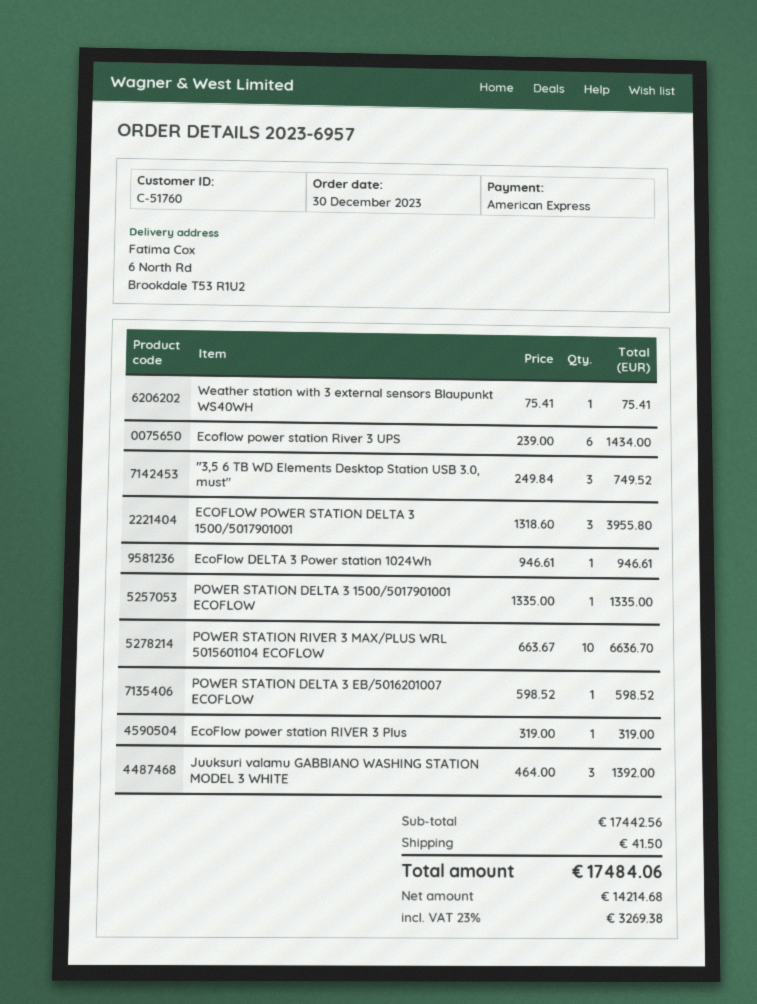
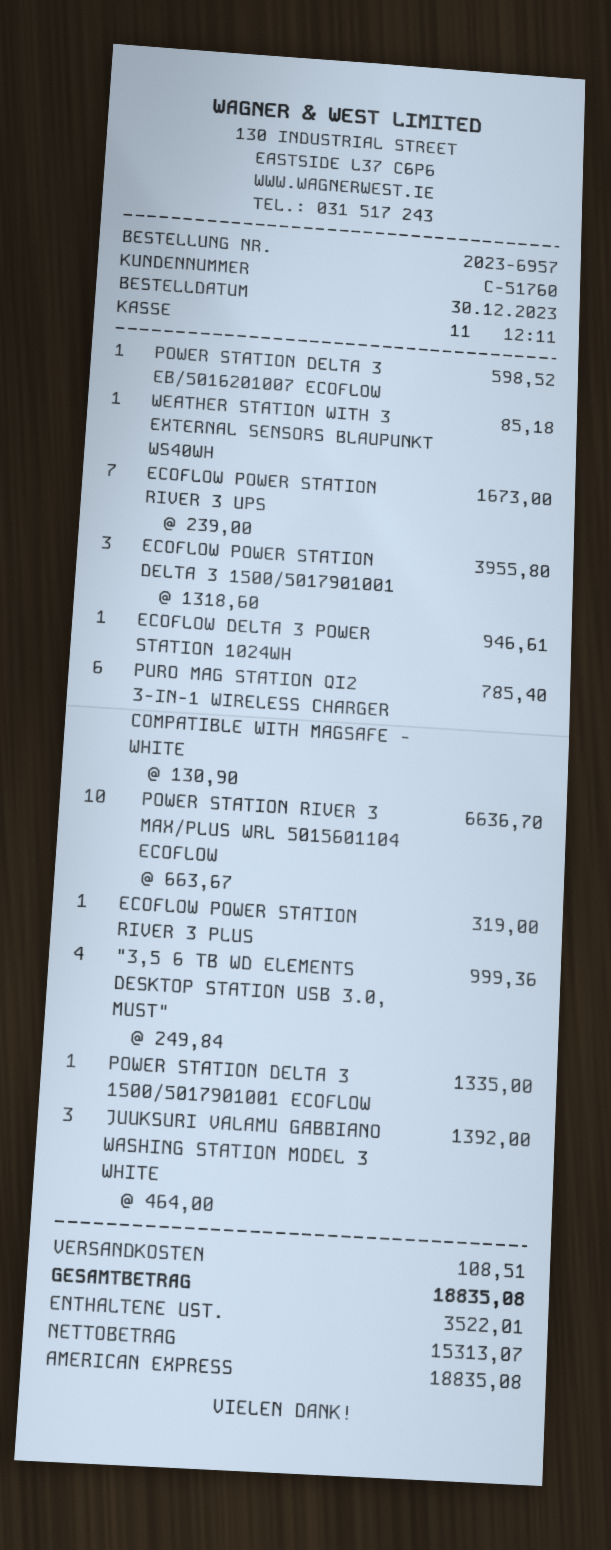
Weather station with 3 external sensors Blaupunkt WS40WH: 1 x 75.41 = 75.41 -> 1 x 85.18 = 85.18
Ecoflow power station River 3 UPS: 6 x 239.00 = 1434.00 -> 7 x 239.00 = 1673.00
"3,5 6 TB WD Elements Desktop Station USB 3.0, must": 3 x 249.84 = 749.52 -> 4 x 249.84 = 999.36
PURO MAG STATION QI2 3-IN-1 WIRELESS CHARGER COMPATIBLE WITH MAGSAFE - WHITE: none -> 6 x 130.90 = 785.40
shipping: 41.50 -> 108.51
net: 14214.68 -> 15313.07
tax: 3269.38 -> 3522.01
total: 17484.06 -> 18835.08

